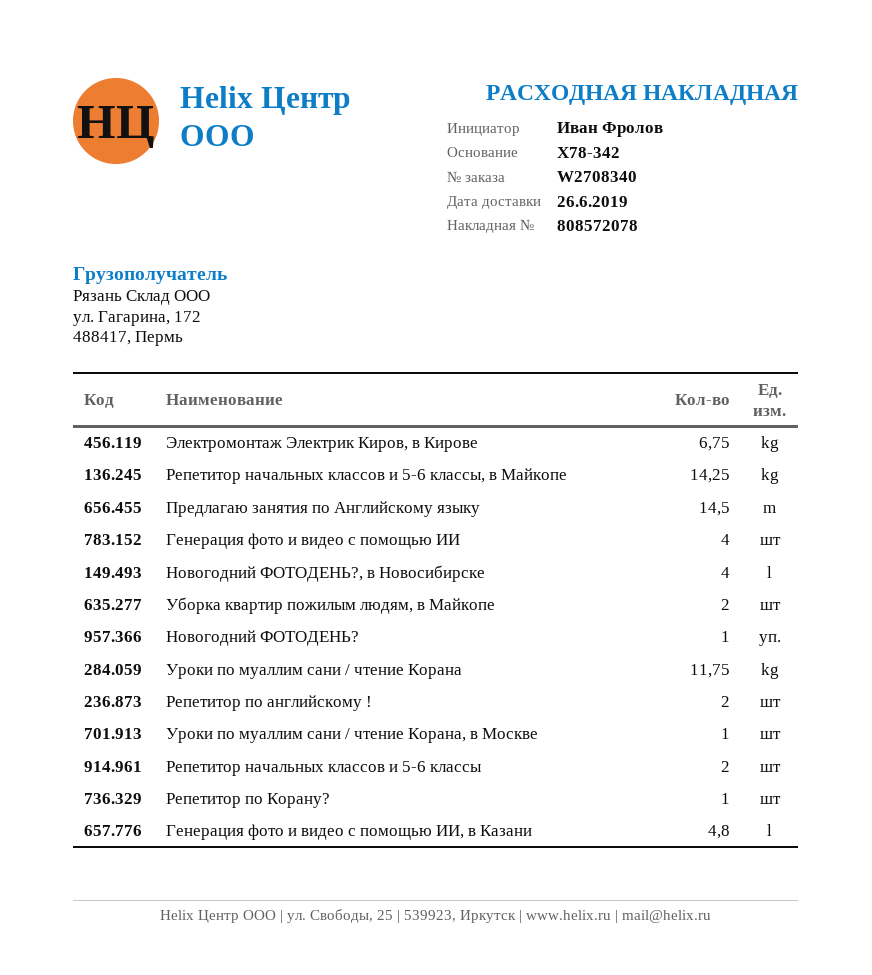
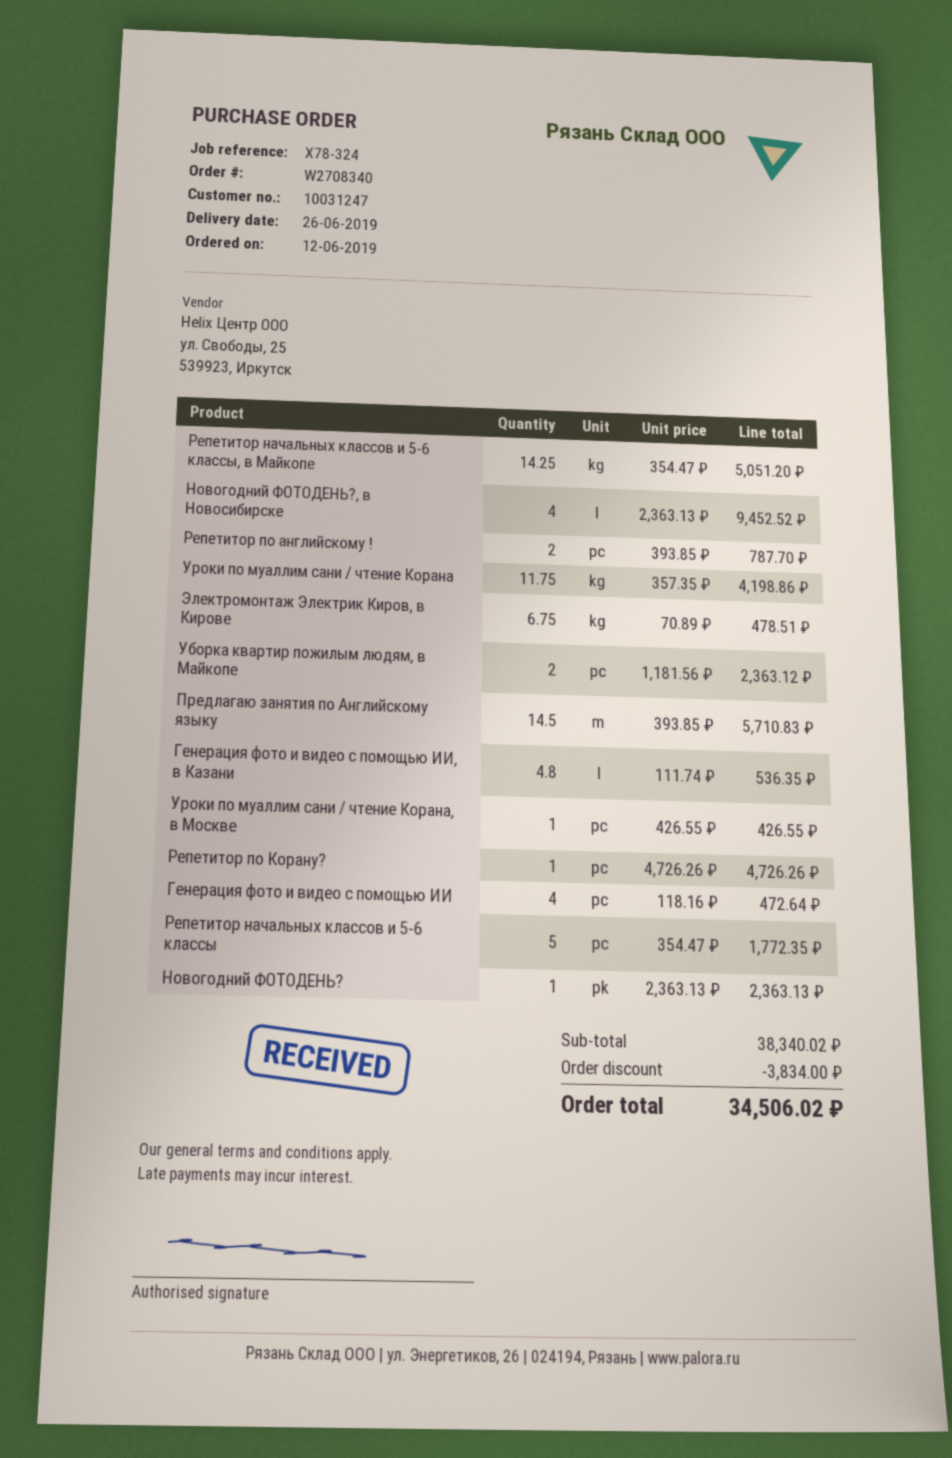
reference: X78-342 -> X78-324
Репетитор начальных классов и 5-6 классы: 2 -> 5

